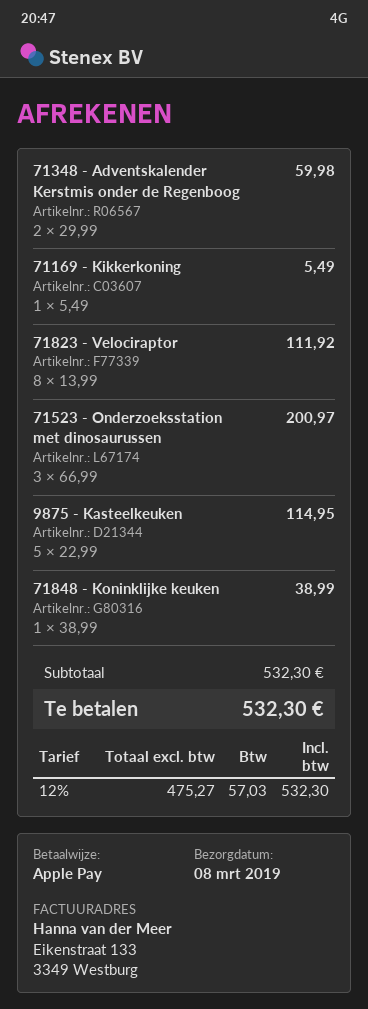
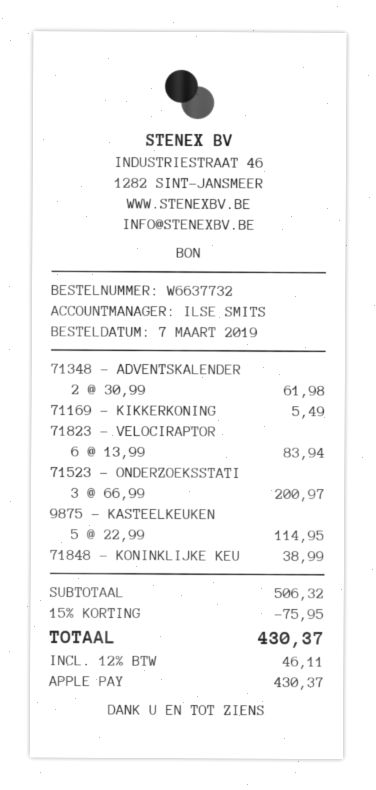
71348 - Adventskalender Kerstmis onder de Regenboog: 2 x 29.99 = 59.98 -> 2 x 30.99 = 61.98
71823 - Velociraptor: 8 x 13.99 = 111.92 -> 6 x 13.99 = 83.94
subtotal: 532.30 -> 506.32
discount: none -> 15% = 75.95
tax: 12% = 57.03 -> 12% = 46.11
total: 532.30 -> 430.37

